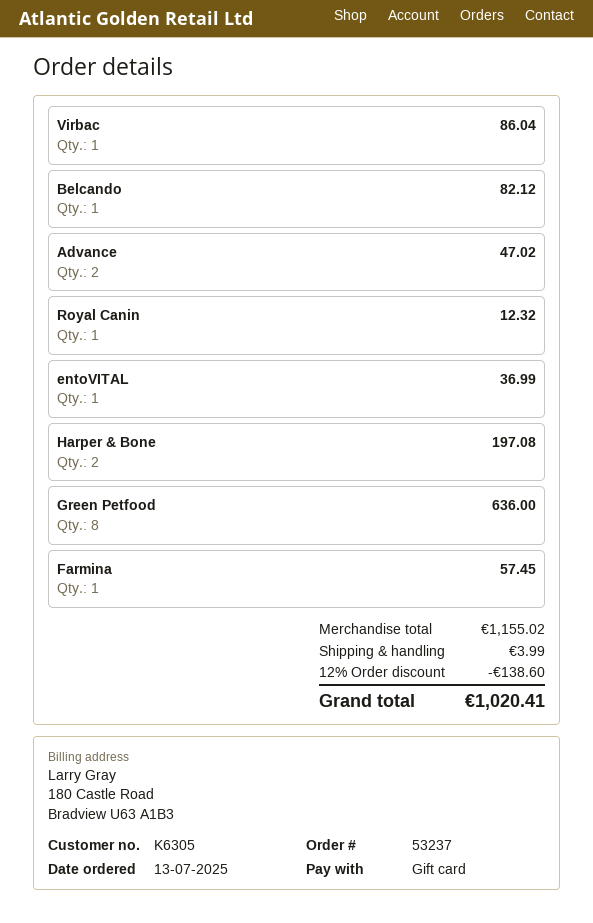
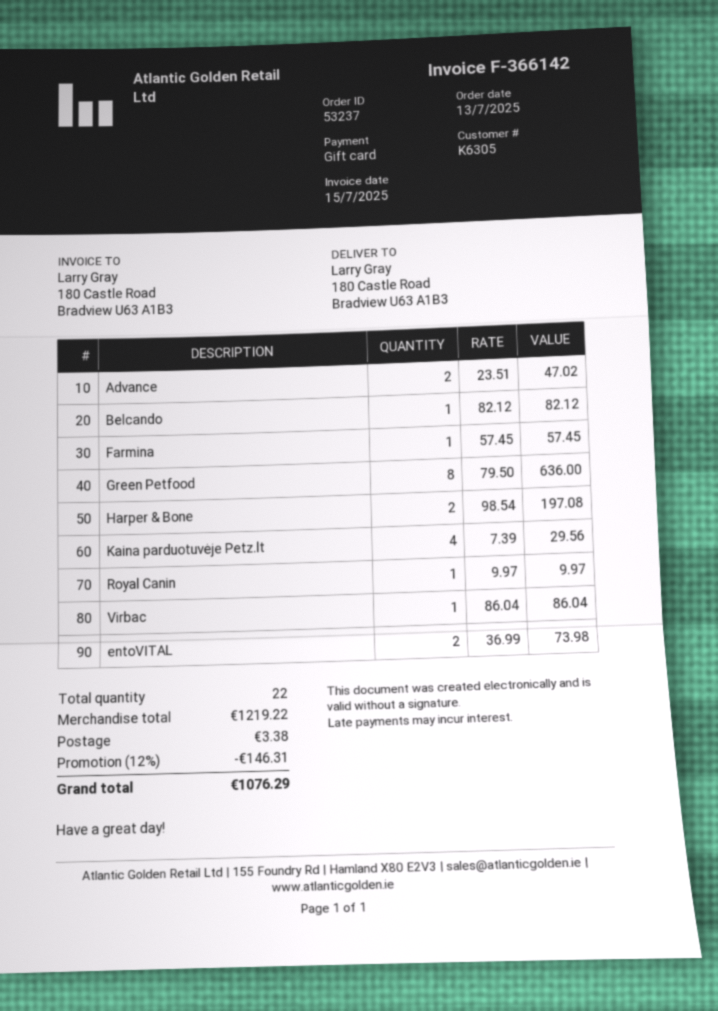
Royal Canin: 1 for 12.32 -> 1 for 9.97
entoVITAL: 1 for 36.99 -> 2 for 73.98
Kaina parduotuvėje Petz.lt: none -> 4 for 29.56
subtotal: 1155.02 -> 1219.22
discount: 12% = 138.60 -> 12% = 146.31
shipping: 3.99 -> 3.38
total: 1020.41 -> 1076.29

